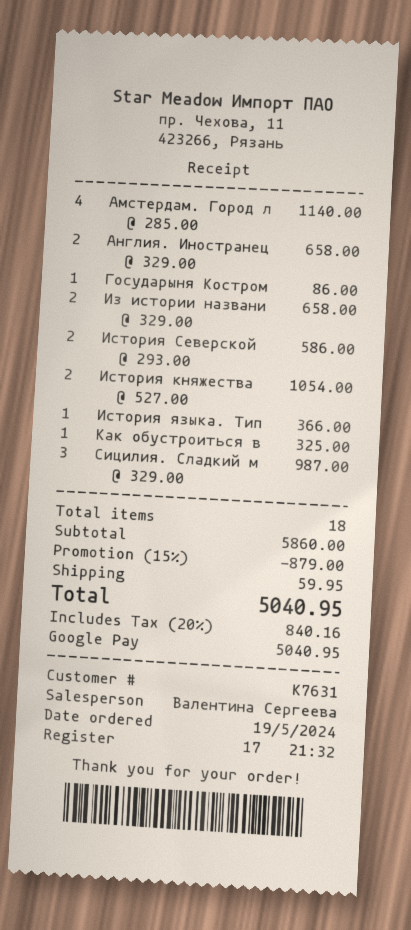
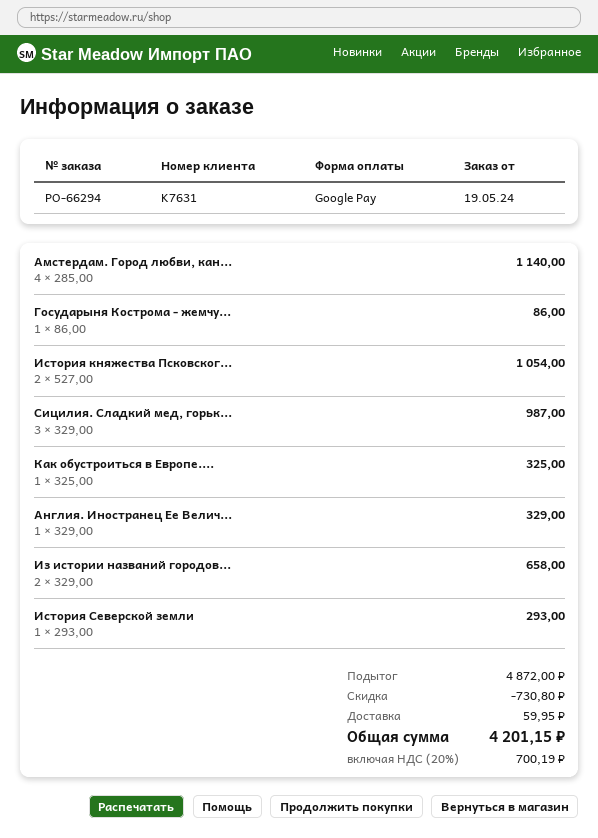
Англия. Иностранец: 2 x 329.00 = 658.00 -> 1 x 329.00 = 329.00
История Северской: 2 x 293.00 = 586.00 -> 1 x 293.00 = 293.00
История языка. Тип: 1 x 366.00 = 366.00 -> none
subtotal: 5860.00 -> 4872.00
discount: 879.00 -> 730.80
tax: 20% = 840.16 -> 20% = 700.19
total: 5040.95 -> 4201.15

